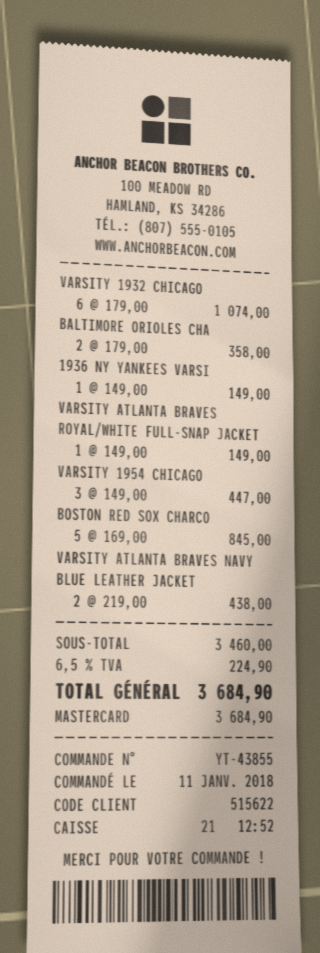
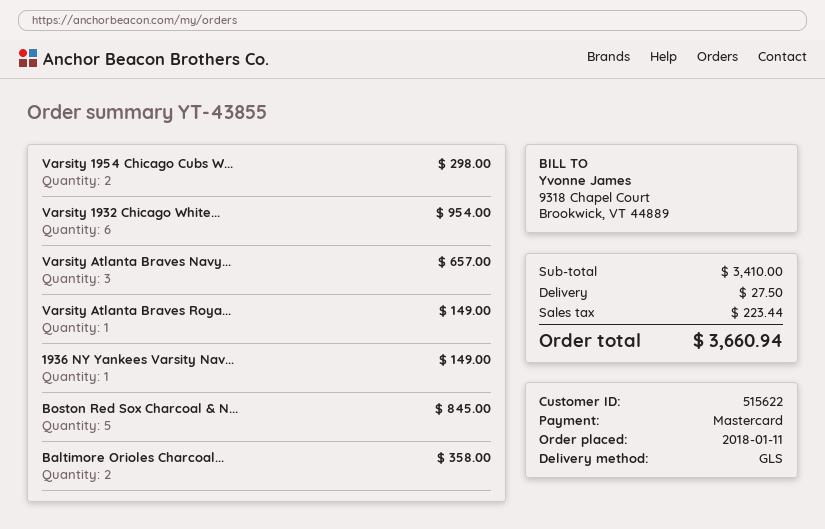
VARSITY 1932 CHICAGO: 6 for 1074.00 -> 6 for 954.00
VARSITY 1954 CHICAGO: 3 for 447.00 -> 2 for 298.00
VARSITY ATLANTA BRAVES NAVY BLUE LEATHER JACKET: 2 for 438.00 -> 3 for 657.00
subtotal: 3460.00 -> 3410.00
shipping: none -> 27.50
tax: 224.90 -> 223.44
total: 3684.90 -> 3660.94

